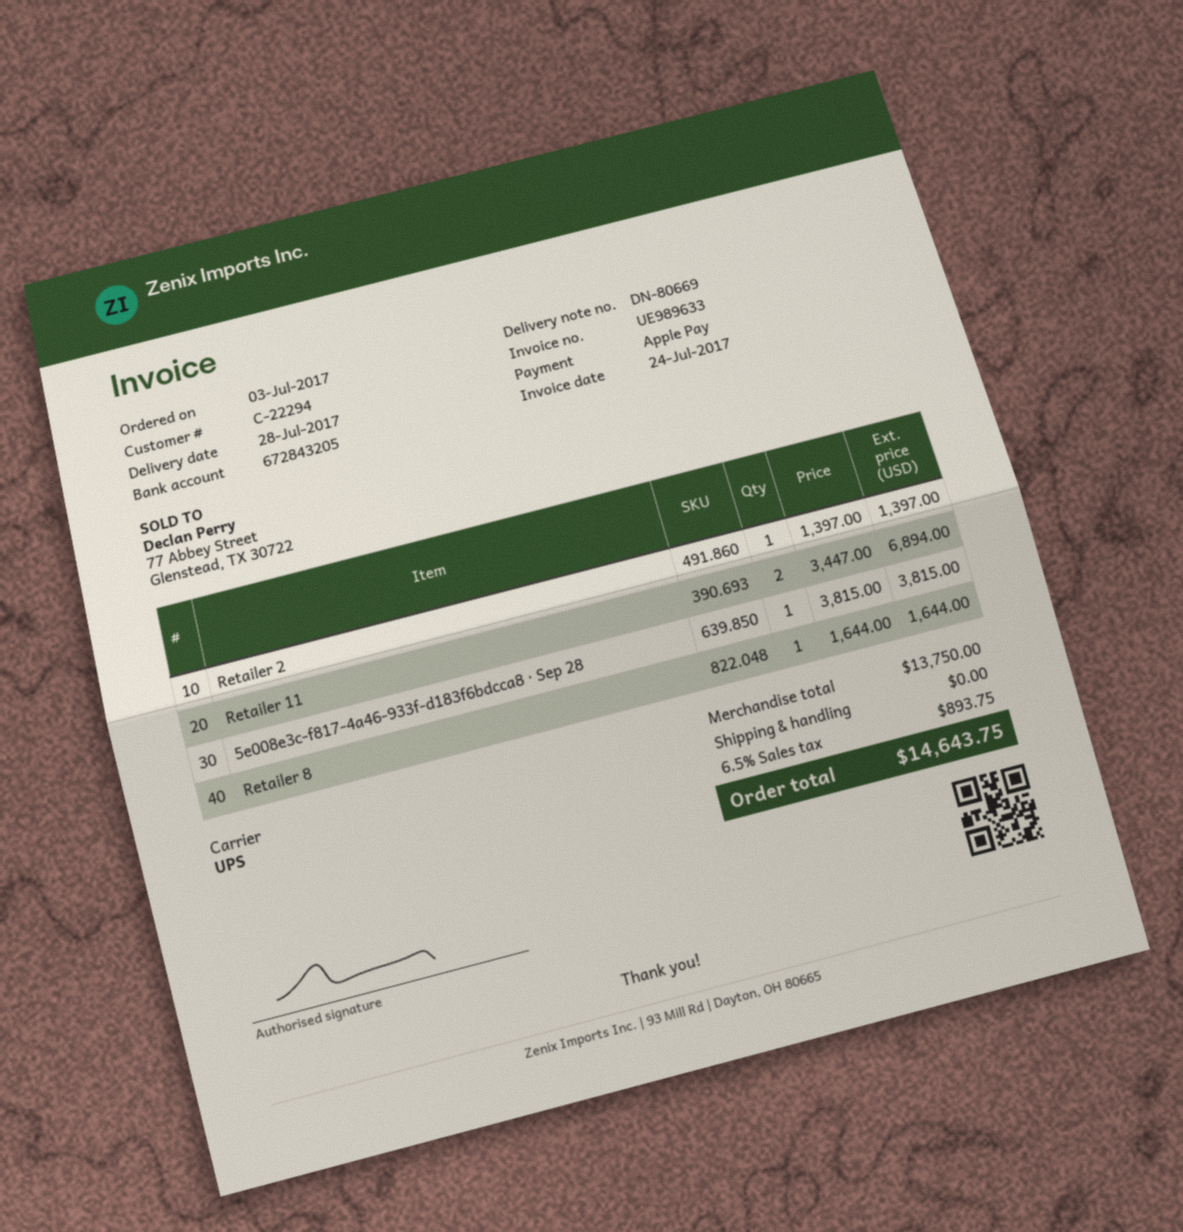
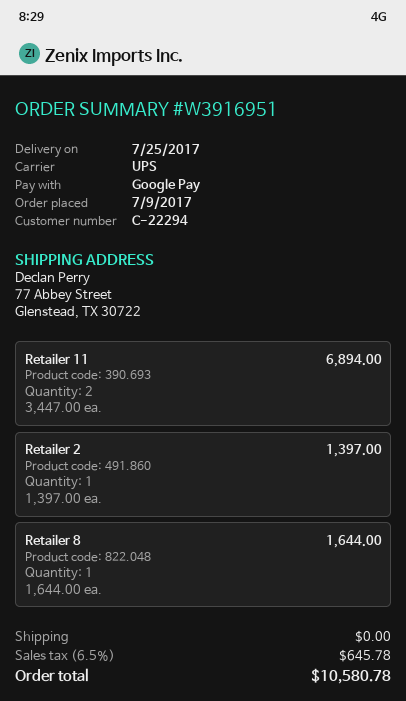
order date: 2017-07-03 -> 2017-07-09
delivery date: 2017-07-28 -> 2017-07-25
payment method: Apple Pay -> Google Pay
5e008e3c-f817-4a46-933f-d183f6bdcca8 · Sep 28: 1 x 3815.00 = 3815.00 -> none
tax: 6.5% = 893.75 -> 6.5% = 645.78
total: 14643.75 -> 10580.78

